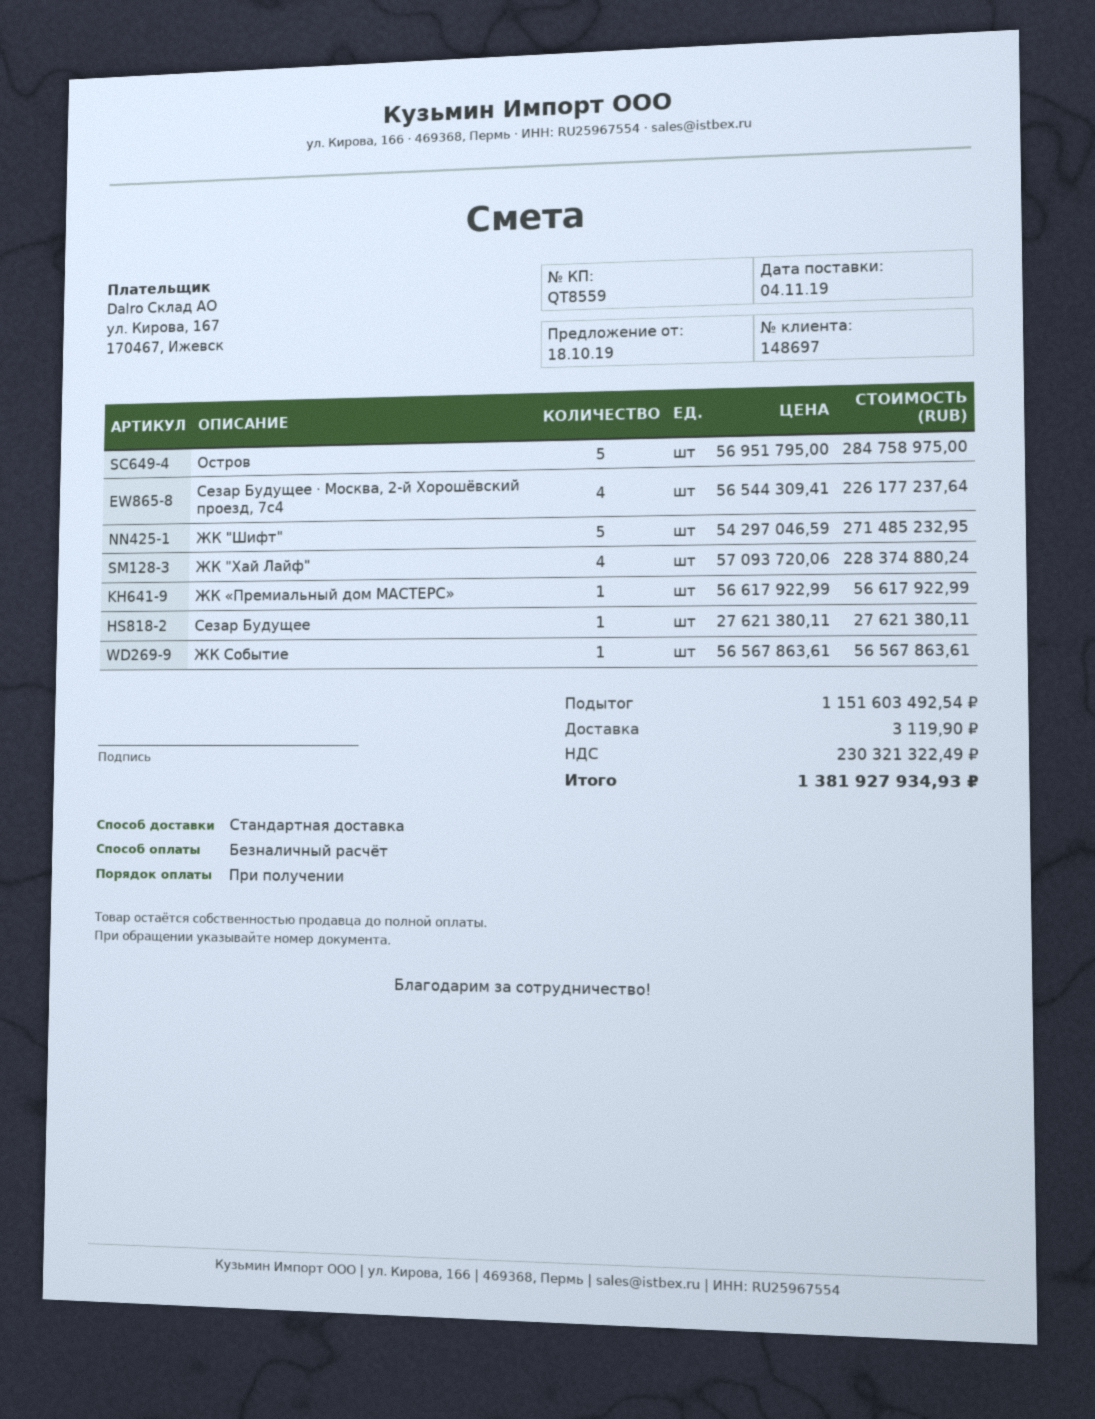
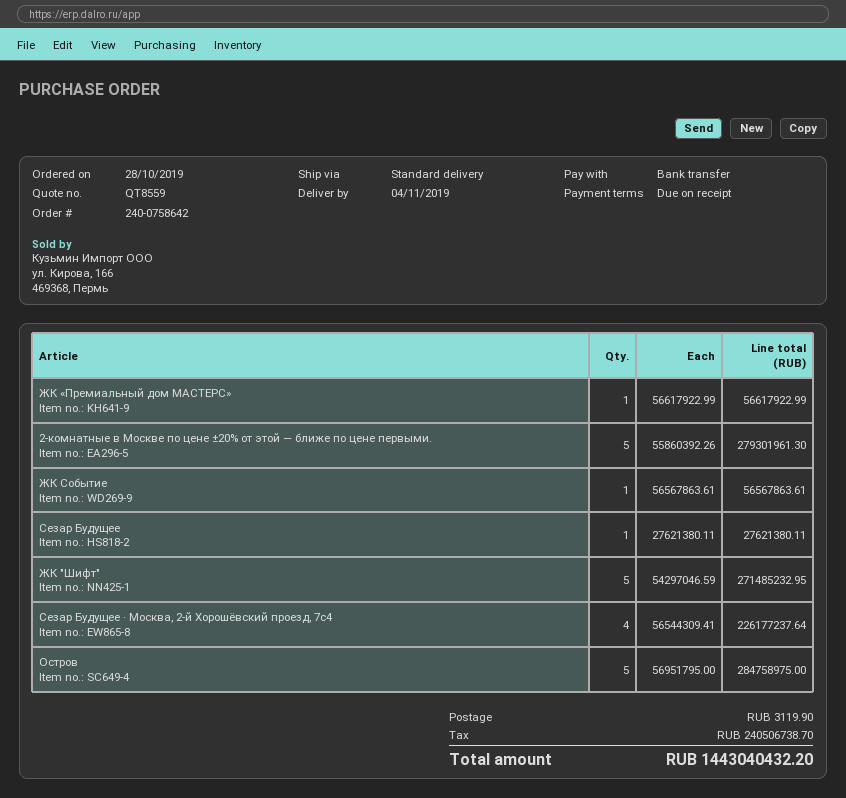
ЖК "Хай Лайф": 4 x 57093720.06 = 228374880.24 -> none
2-комнатные в Москве по цене ±20% от этой — ближе по цене первыми.: none -> 5 x 55860392.26 = 279301961.30
tax: 230321322.49 -> 240506738.70
total: 1381927934.93 -> 1443040432.20

